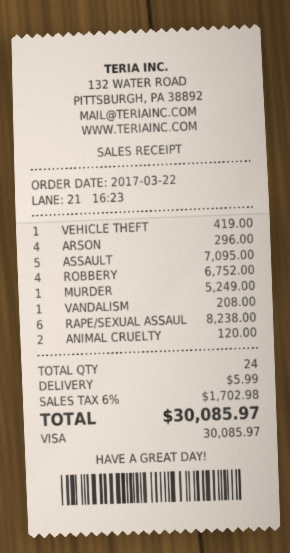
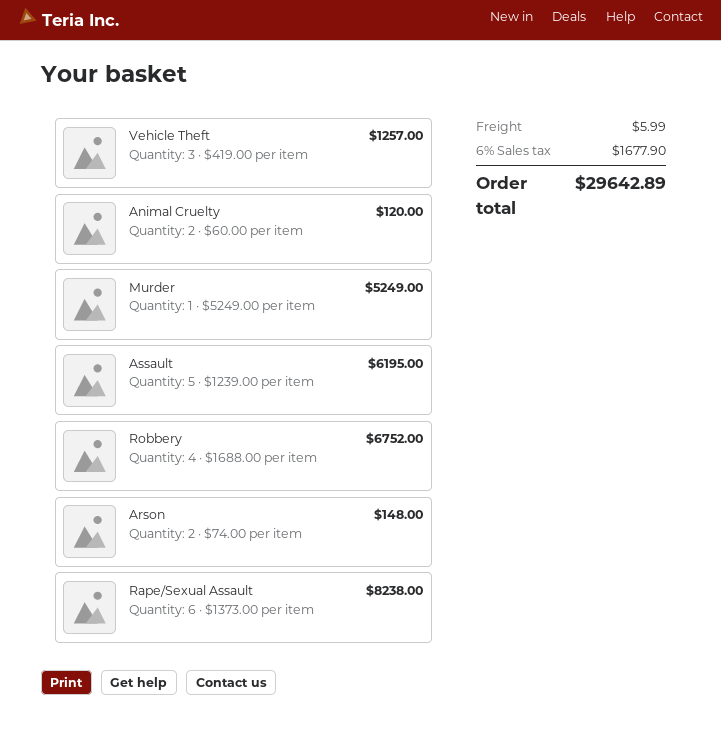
VEHICLE THEFT: 1 for 419.00 -> 3 for 1257.00
ARSON: 4 for 296.00 -> 2 for 148.00
ASSAULT: 5 for 7095.00 -> 5 for 6195.00
VANDALISM: 1 for 208.00 -> none
tax: 6% = 1702.98 -> 6% = 1677.90
total: 30085.97 -> 29642.89

